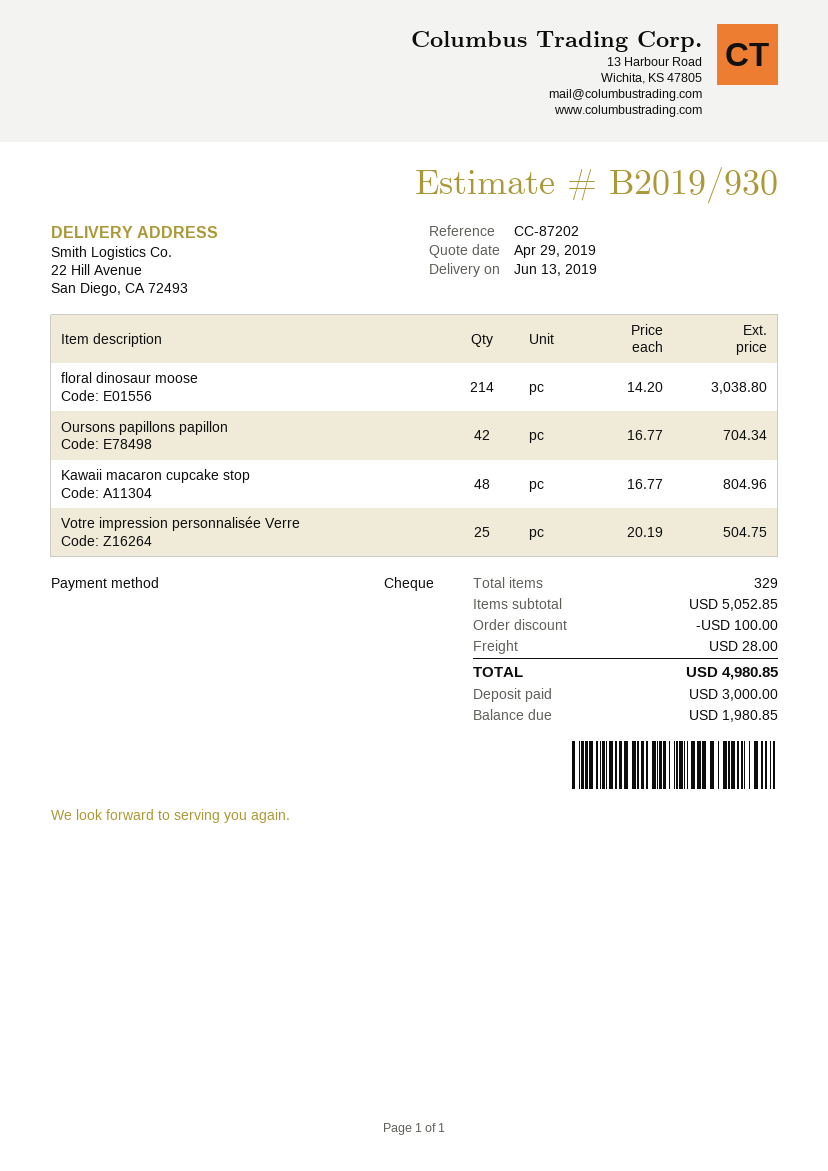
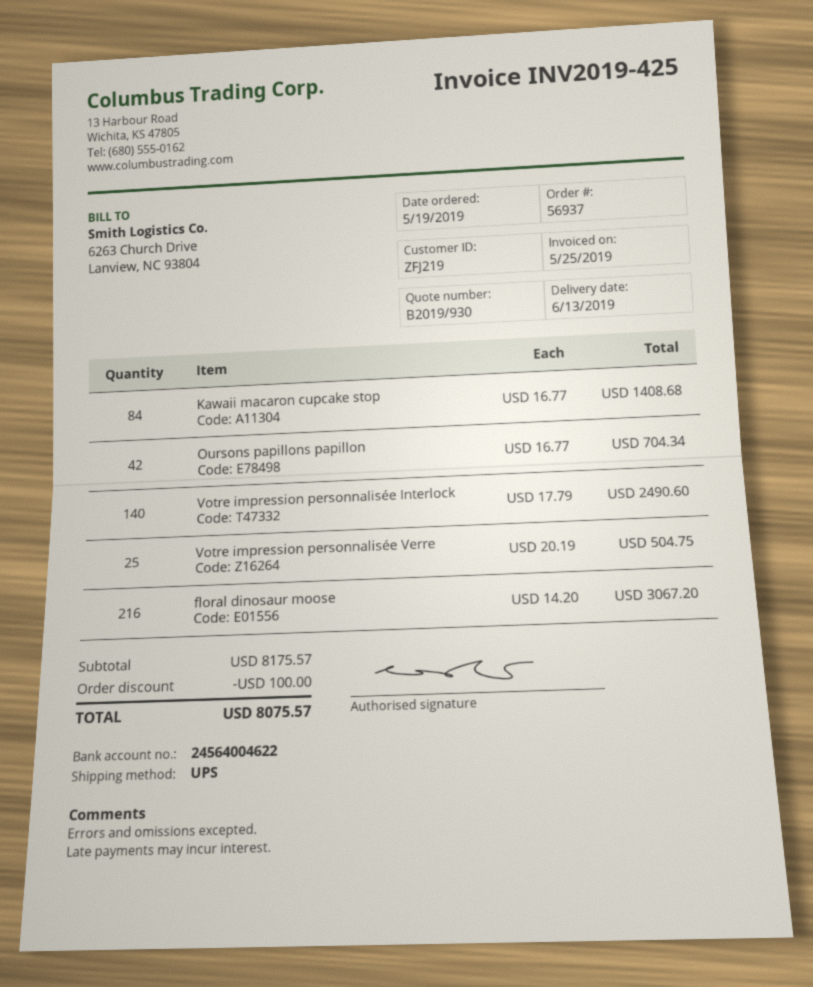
floral dinosaur moose: 214 x 14.20 = 3038.80 -> 216 x 14.20 = 3067.20
Kawaii macaron cupcake stop: 48 x 16.77 = 804.96 -> 84 x 16.77 = 1408.68
Votre impression personnalisée Interlock: none -> 140 x 17.79 = 2490.60
subtotal: 5052.85 -> 8175.57
shipping: 28.00 -> none
total: 4980.85 -> 8075.57

